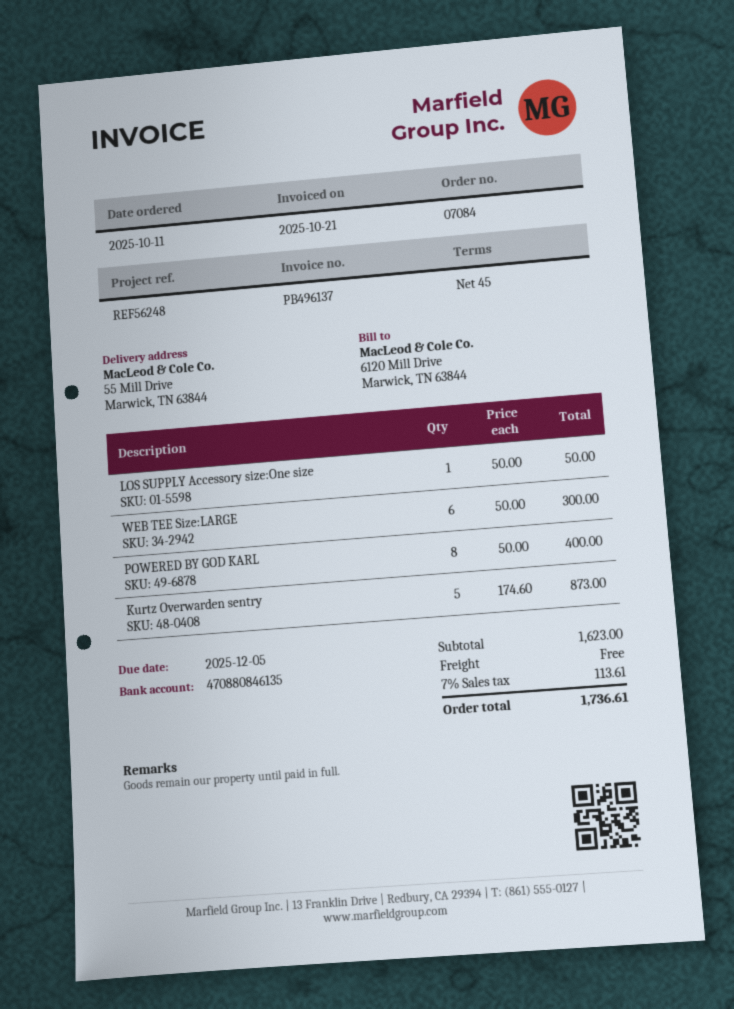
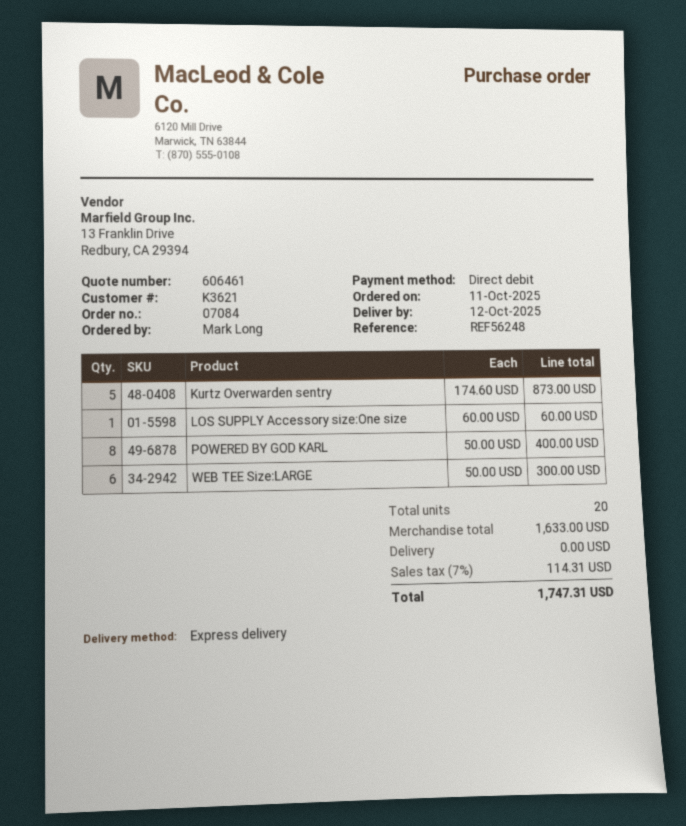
LOS SUPPLY Accessory size:One size: 1 x 50.00 = 50.00 -> 1 x 60.00 = 60.00
subtotal: 1623.00 -> 1633.00
tax: 7% = 113.61 -> 7% = 114.31
total: 1736.61 -> 1747.31

